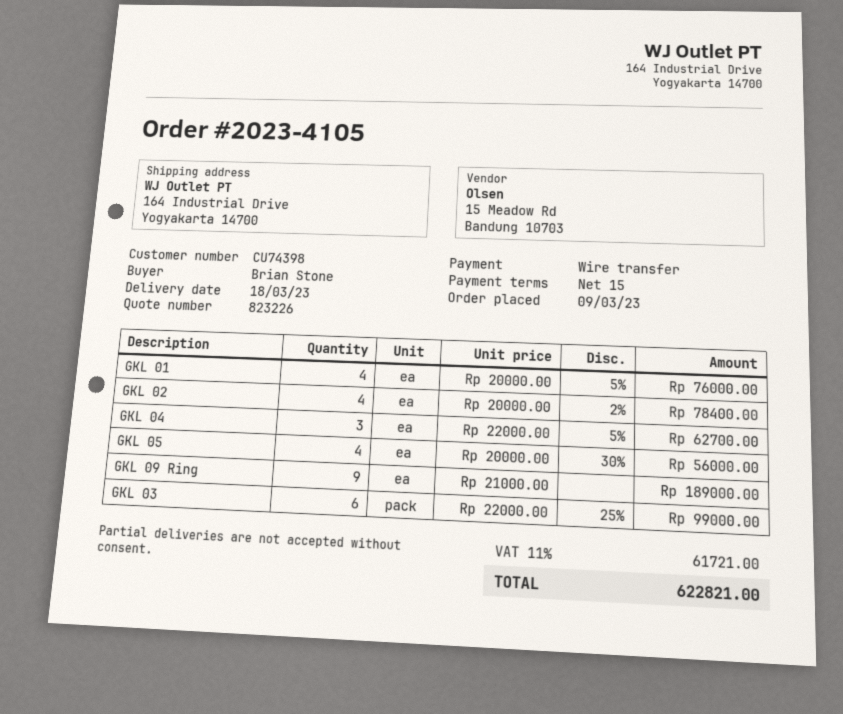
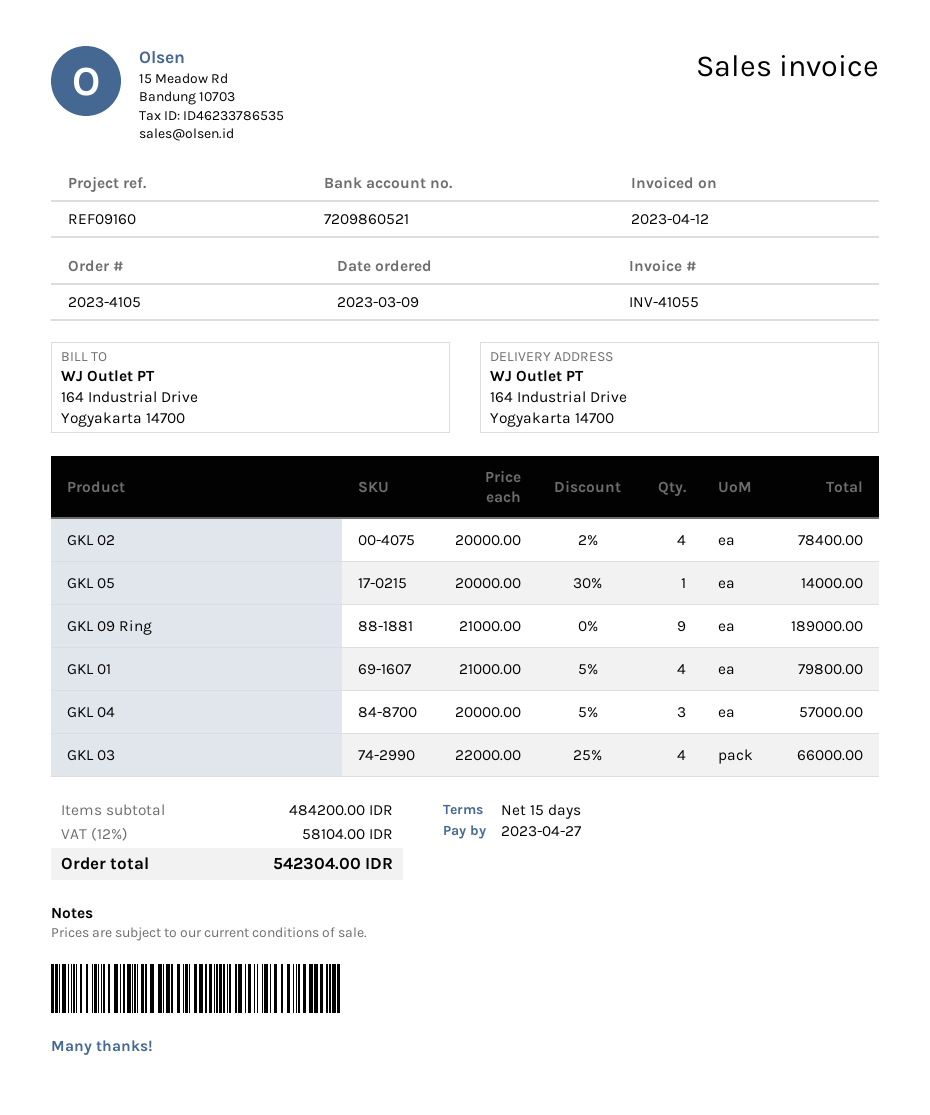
GKL 01: 4 x 20000.00 - 5% = 76000.00 -> 4 x 21000.00 - 5% = 79800.00
GKL 04: 3 x 22000.00 - 5% = 62700.00 -> 3 x 20000.00 - 5% = 57000.00
GKL 05: 4 x 20000.00 - 30% = 56000.00 -> 1 x 20000.00 - 30% = 14000.00
GKL 03: 6 x 22000.00 - 25% = 99000.00 -> 4 x 22000.00 - 25% = 66000.00
tax: 11% = 61721.00 -> 12% = 58104.00
total: 622821.00 -> 542304.00

